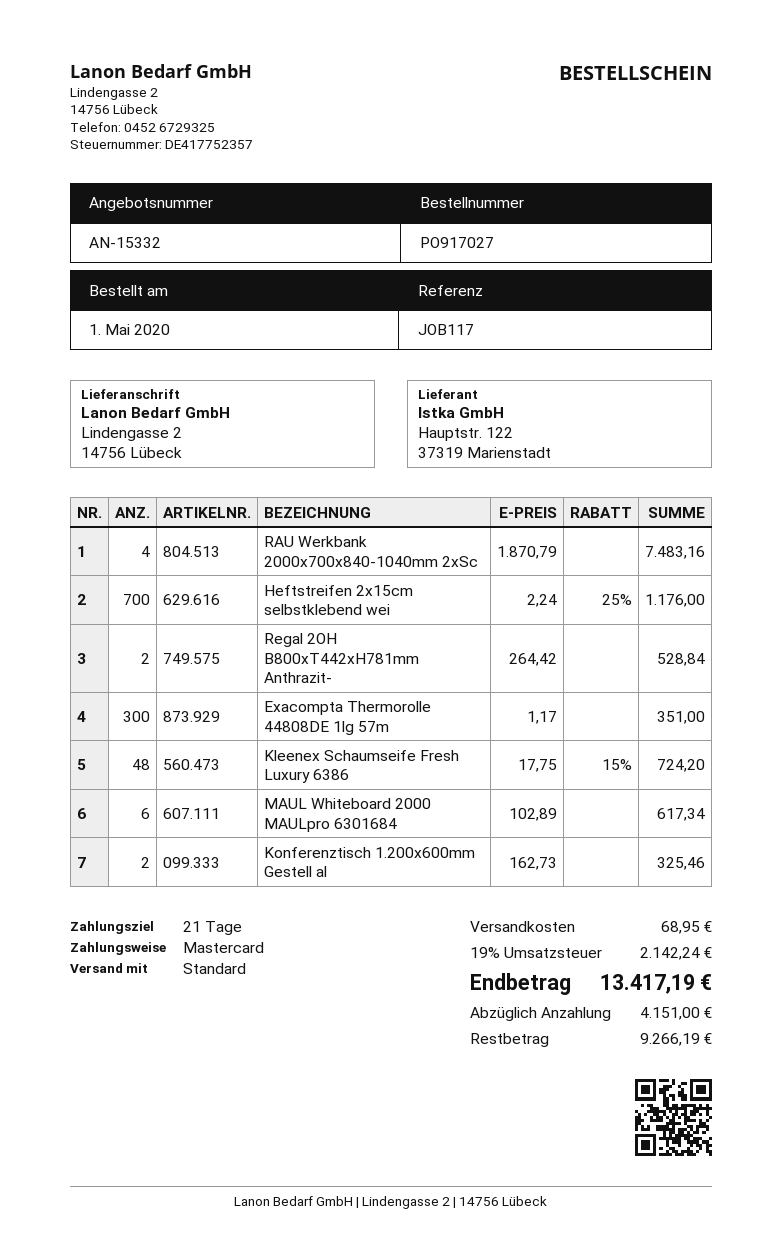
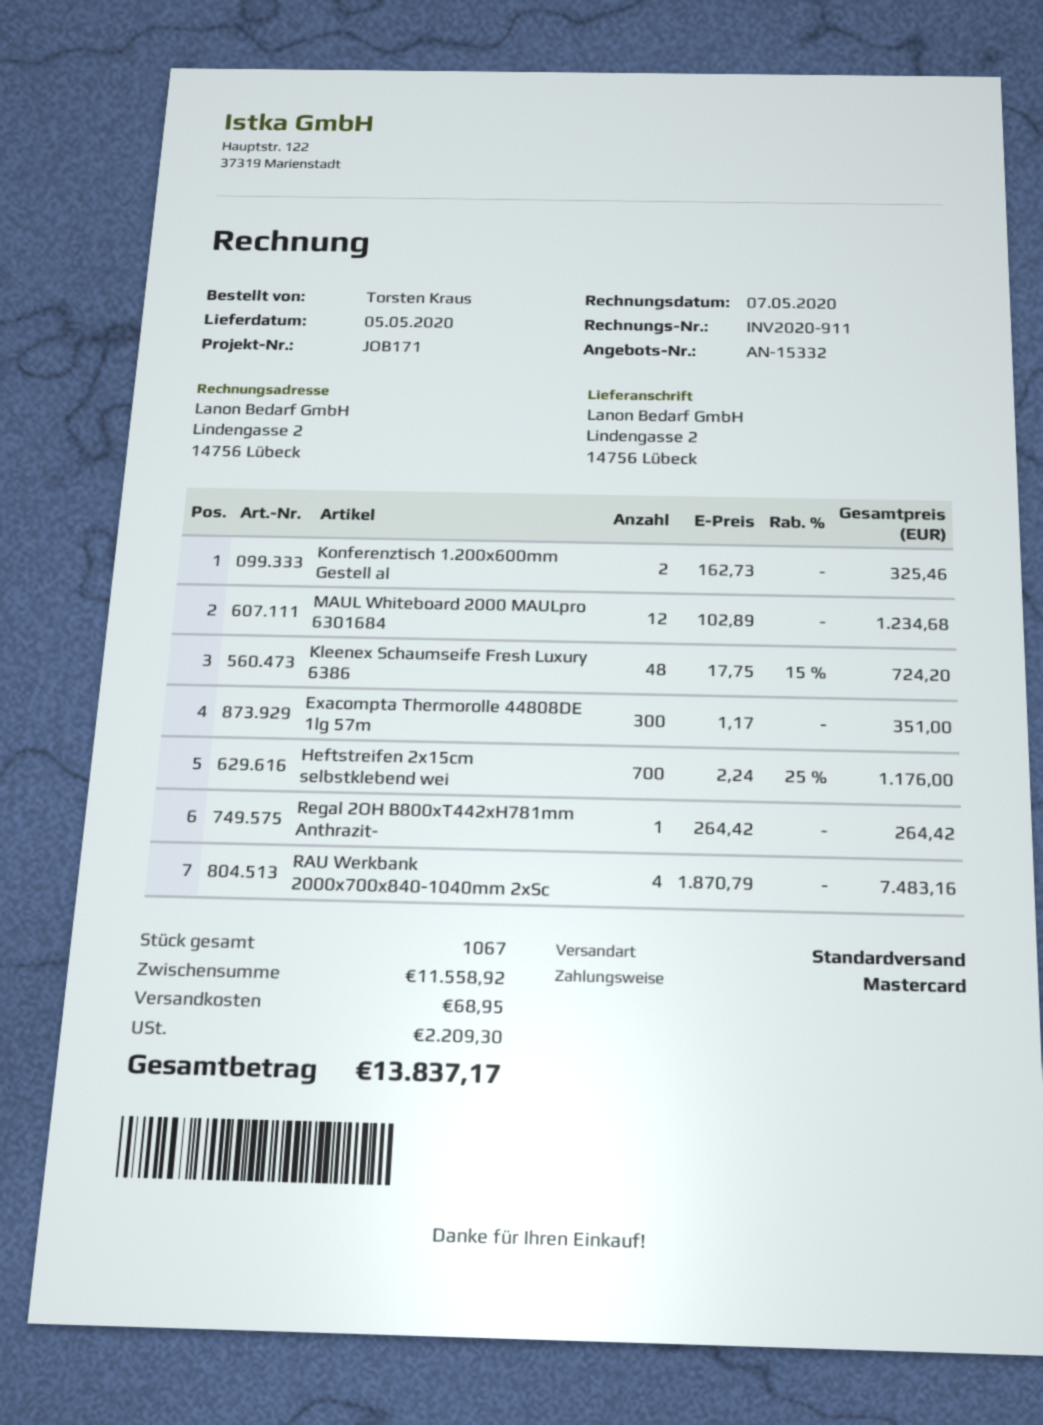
reference: JOB117 -> JOB171
Regal 2OH B800xT442xH781mm Anthrazit-: 2 x 264.42 = 528.84 -> 1 x 264.42 = 264.42
MAUL Whiteboard 2000 MAULpro 6301684: 6 x 102.89 = 617.34 -> 12 x 102.89 = 1234.68
tax: 2142.24 -> 2209.30
total: 13417.19 -> 13837.17

